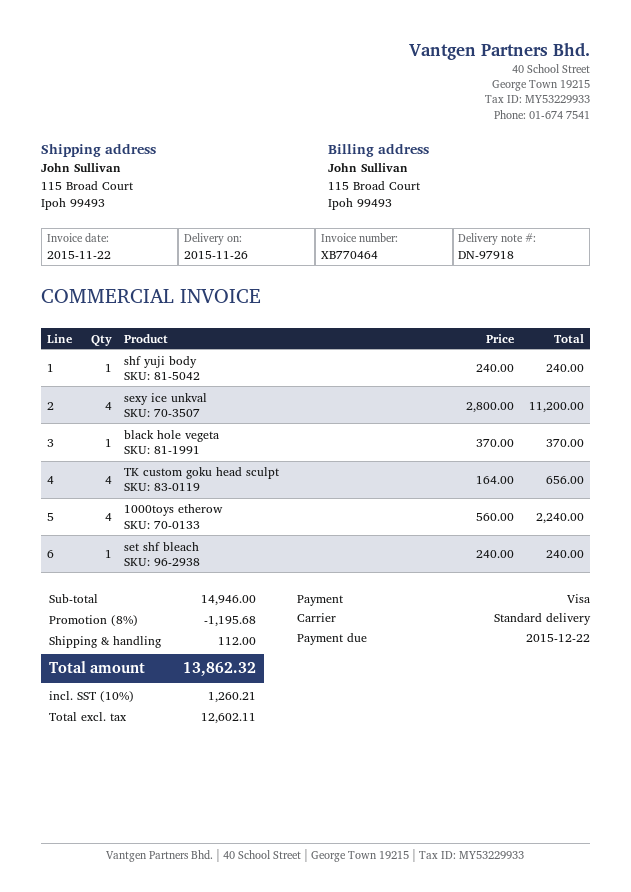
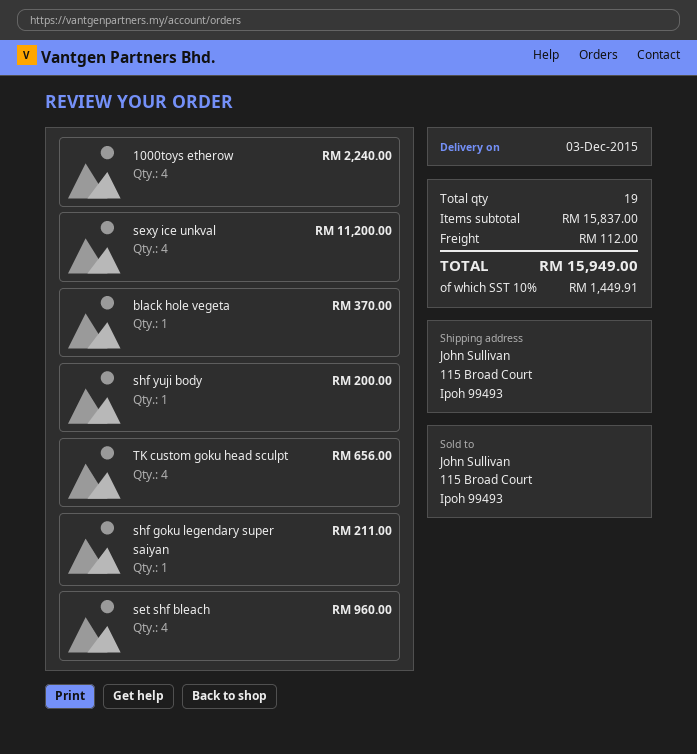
delivery date: 2015-11-26 -> 2015-12-03
shf yuji body: 1 for 240.00 -> 1 for 200.00
set shf bleach: 1 for 240.00 -> 4 for 960.00
shf goku legendary super saiyan: none -> 1 for 211.00
subtotal: 14946.00 -> 15837.00
discount: 8% = 1195.68 -> none
tax: 10% = 1260.21 -> 10% = 1449.91
total: 13862.32 -> 15949.00

